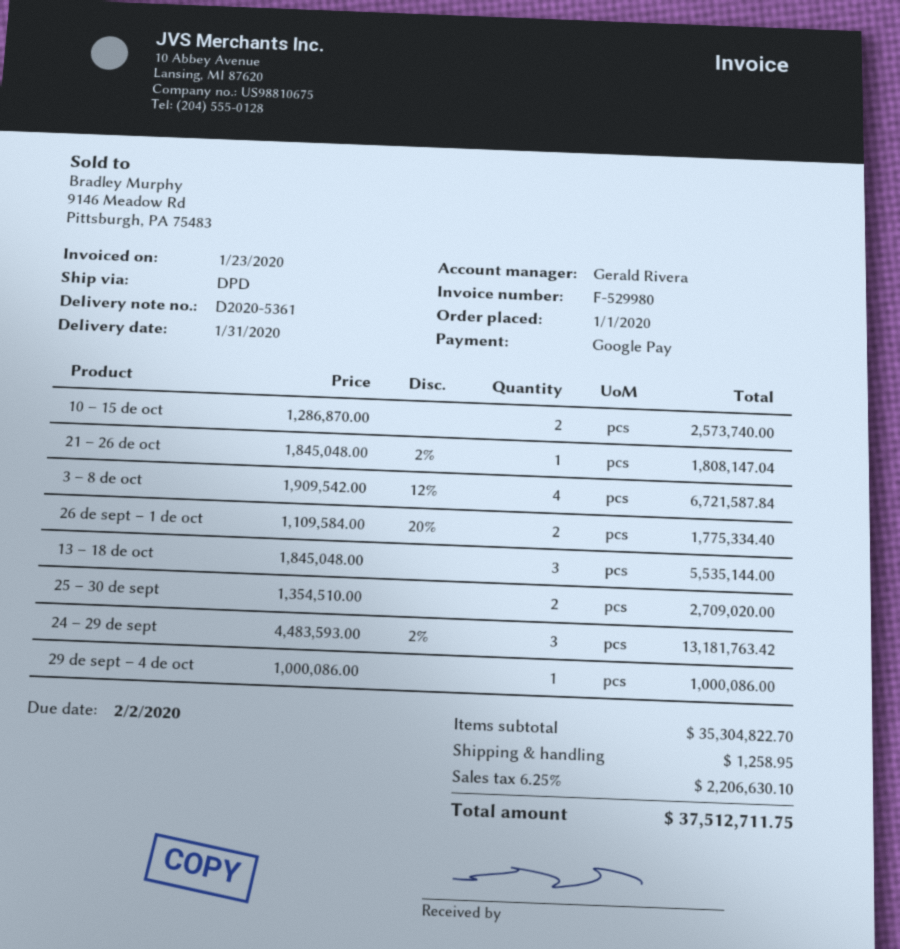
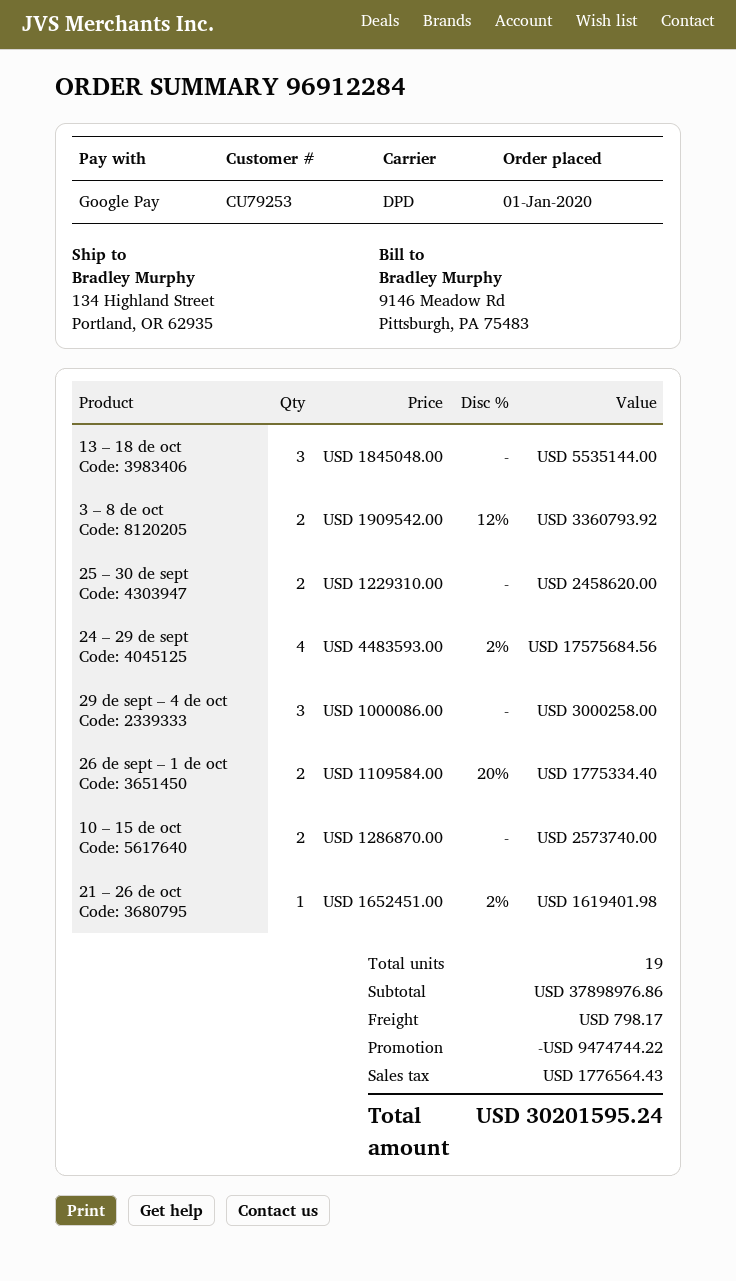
21 – 26 de oct: 1 x 1845048.00 - 2% = 1808147.04 -> 1 x 1652451.00 - 2% = 1619401.98
3 – 8 de oct: 4 x 1909542.00 - 12% = 6721587.84 -> 2 x 1909542.00 - 12% = 3360793.92
25 – 30 de sept: 2 x 1354510.00 = 2709020.00 -> 2 x 1229310.00 = 2458620.00
24 – 29 de sept: 3 x 4483593.00 - 2% = 13181763.42 -> 4 x 4483593.00 - 2% = 17575684.56
29 de sept – 4 de oct: 1 x 1000086.00 = 1000086.00 -> 3 x 1000086.00 = 3000258.00
subtotal: 35304822.70 -> 37898976.86
discount: none -> 9474744.22
shipping: 1258.95 -> 798.17
tax: 2206630.10 -> 1776564.43
total: 37512711.75 -> 30201595.24

